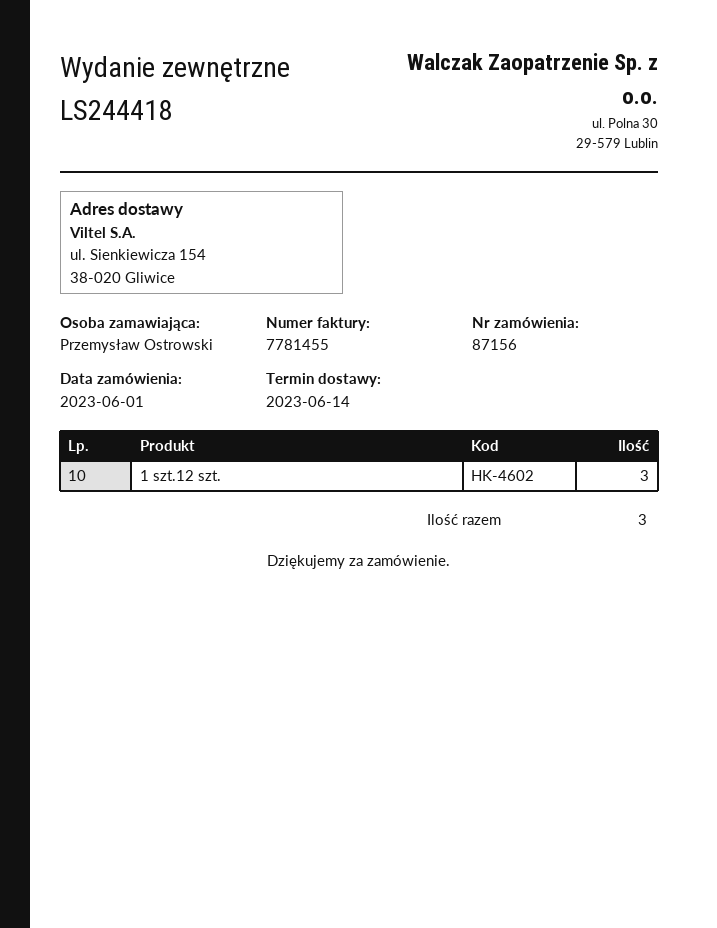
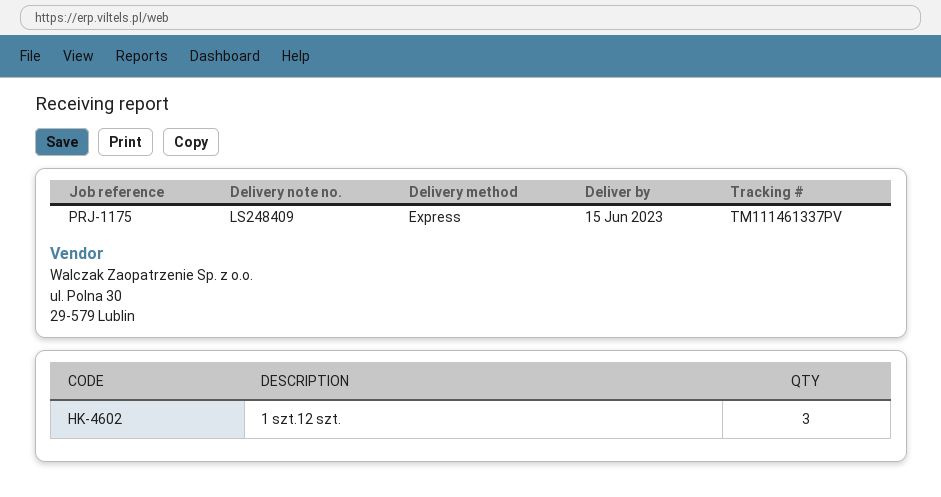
delivery note number: LS244418 -> LS248409
delivery date: 2023-06-14 -> 2023-06-15

